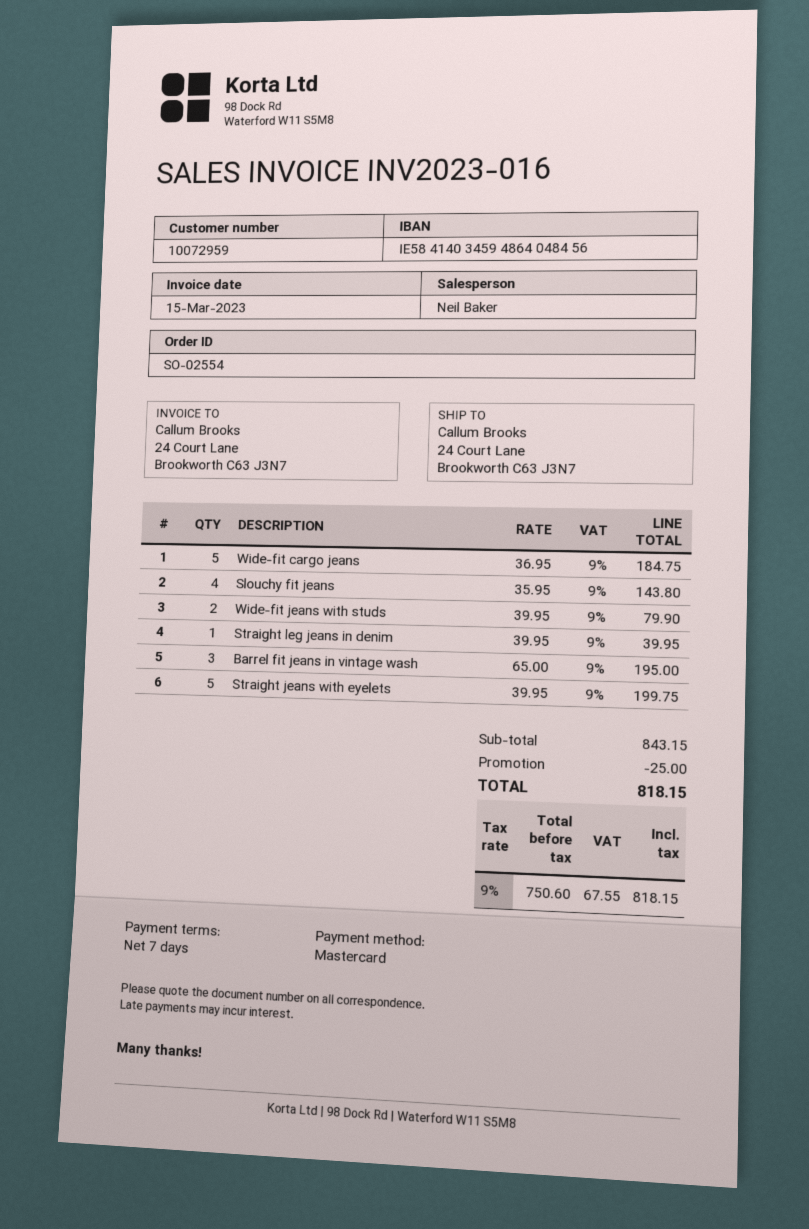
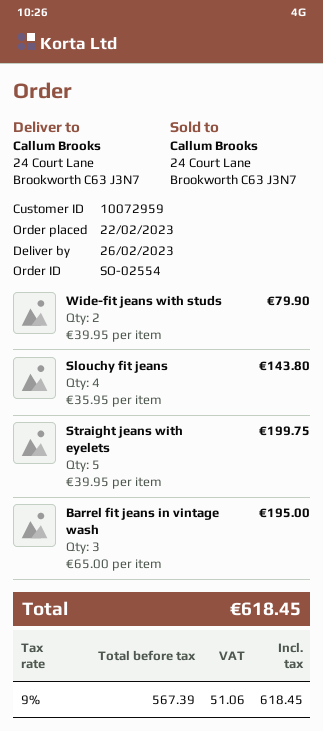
Wide-fit cargo jeans: 5 x 36.95 = 184.75 -> none
Straight leg jeans in denim: 1 x 39.95 = 39.95 -> none
discount: 25.00 -> none
net: 750.60 -> 567.39
tax: 9% = 67.55 -> 9% = 51.06
total: 818.15 -> 618.45

